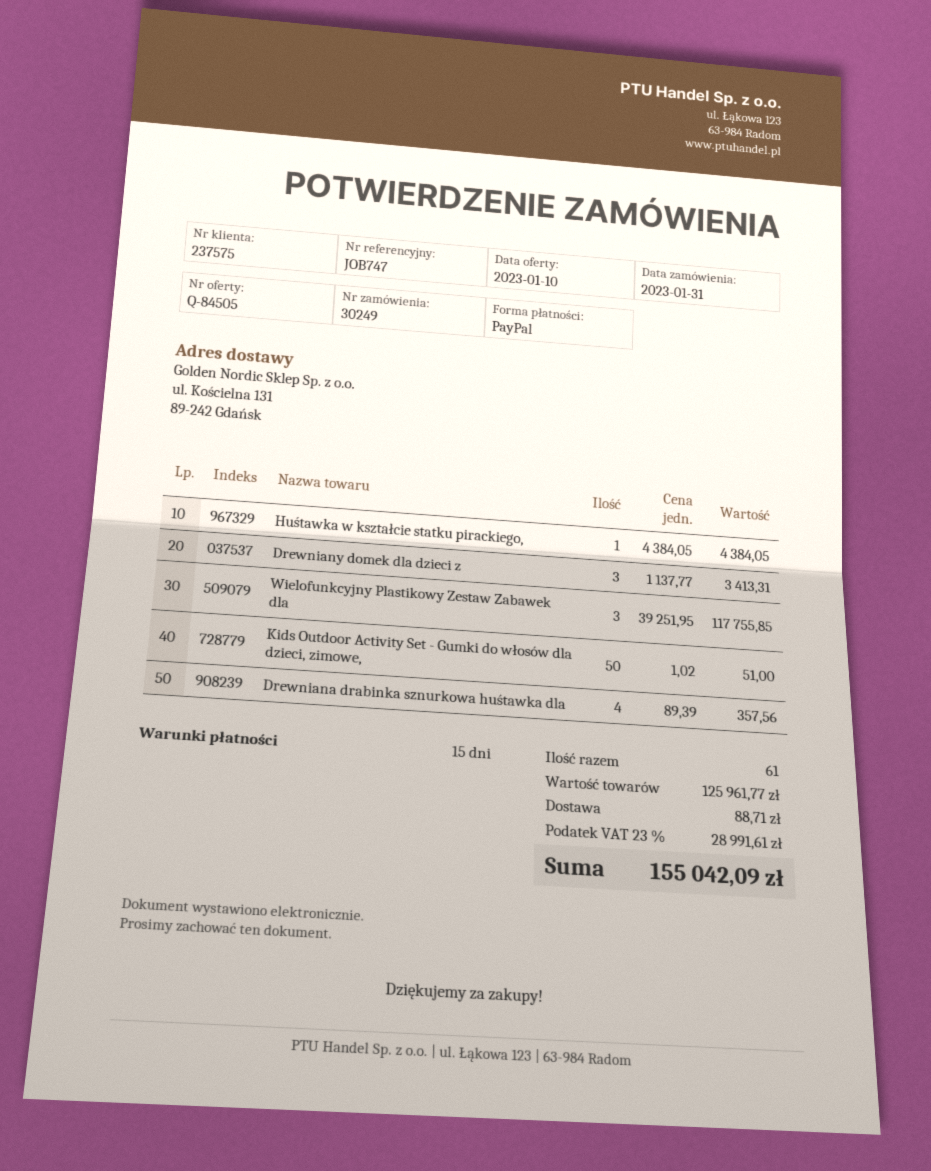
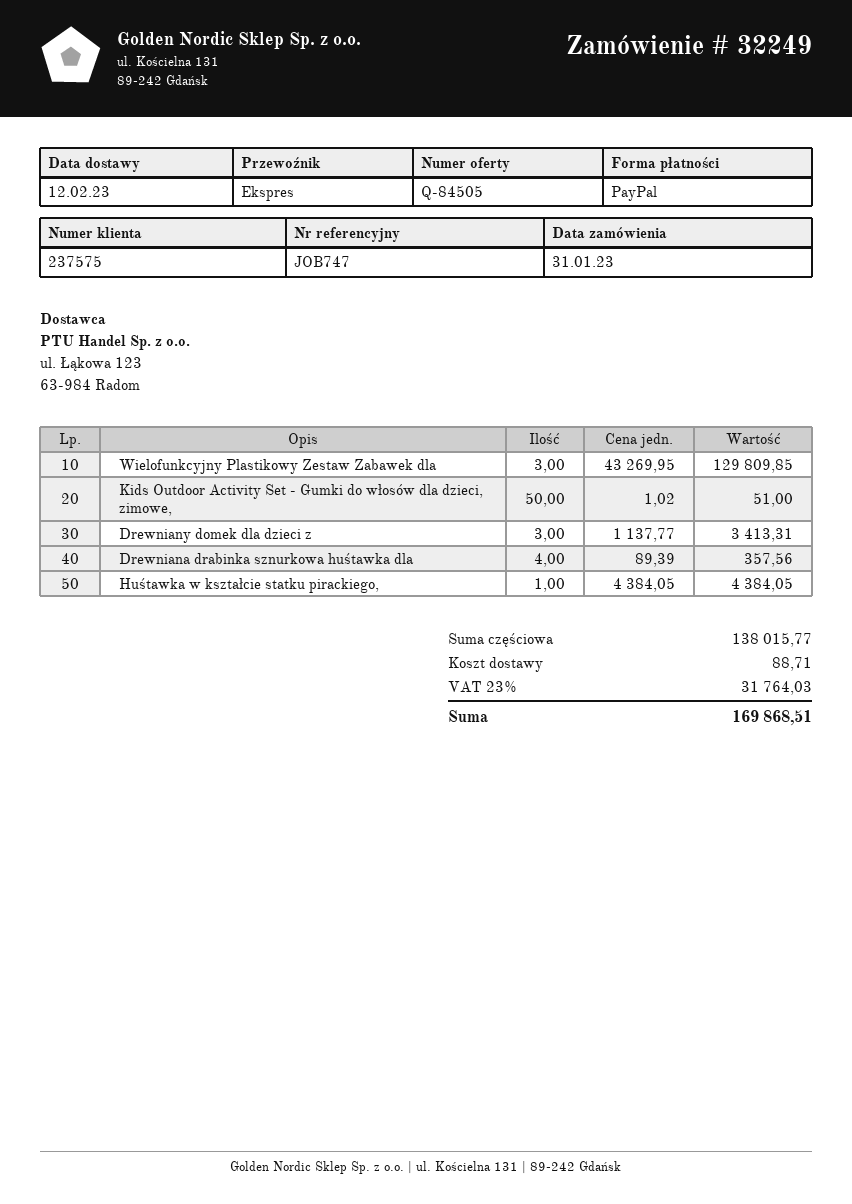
order number: 30249 -> 32249
Wielofunkcyjny Plastikowy Zestaw Zabawek dla: 3 x 39251.95 = 117755.85 -> 3 x 43269.95 = 129809.85
subtotal: 125961.77 -> 138015.77
tax: 23% = 28991.61 -> 23% = 31764.03
total: 155042.09 -> 169868.51

